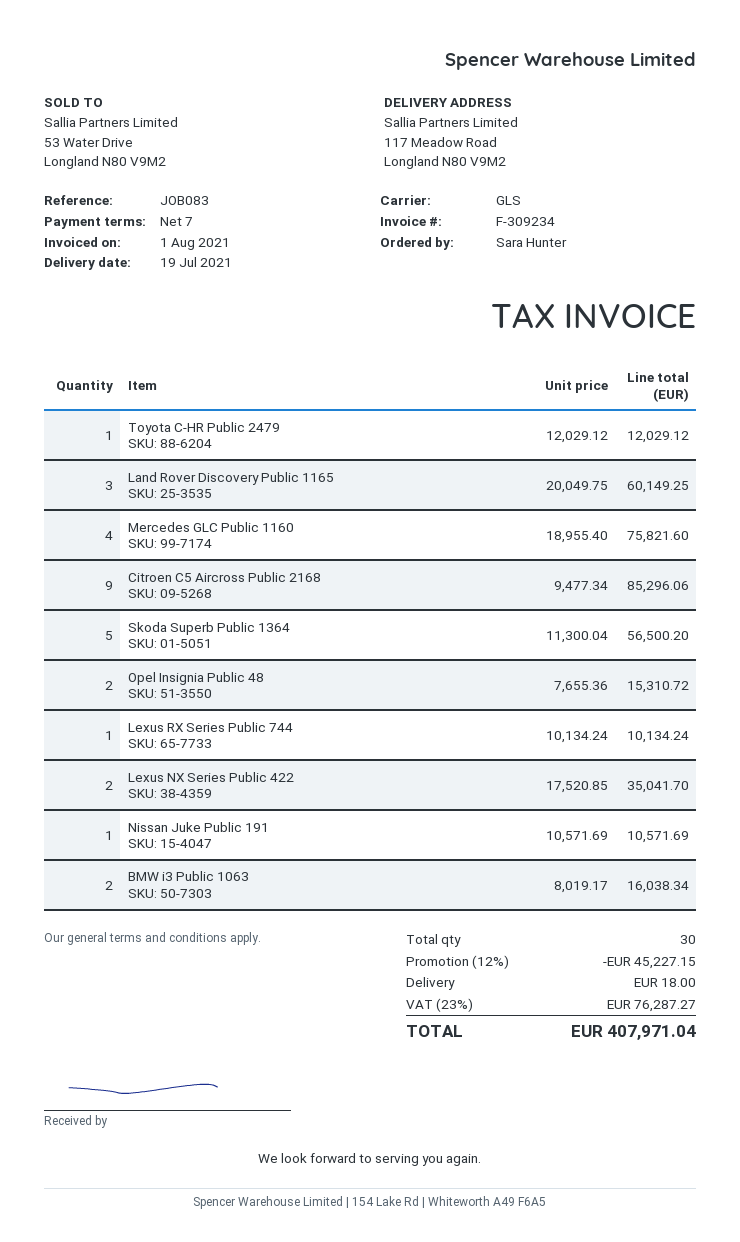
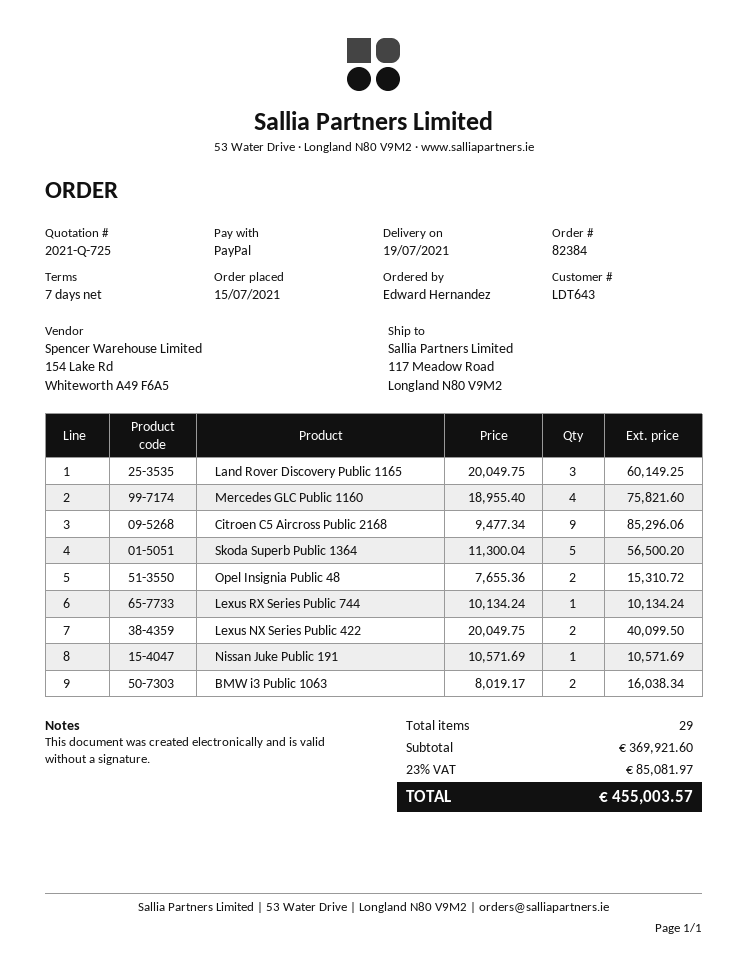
ordered by: Sara Hunter -> Edward Hernandez
Toyota C-HR Public 2479: 1 x 12029.12 = 12029.12 -> none
Lexus NX Series Public 422: 2 x 17520.85 = 35041.70 -> 2 x 20049.75 = 40099.50
total quantity: 30 -> 29
discount: 12% = 45227.15 -> none
shipping: 18.00 -> none
tax: 23% = 76287.27 -> 23% = 85081.97
total: 407971.04 -> 455003.57

